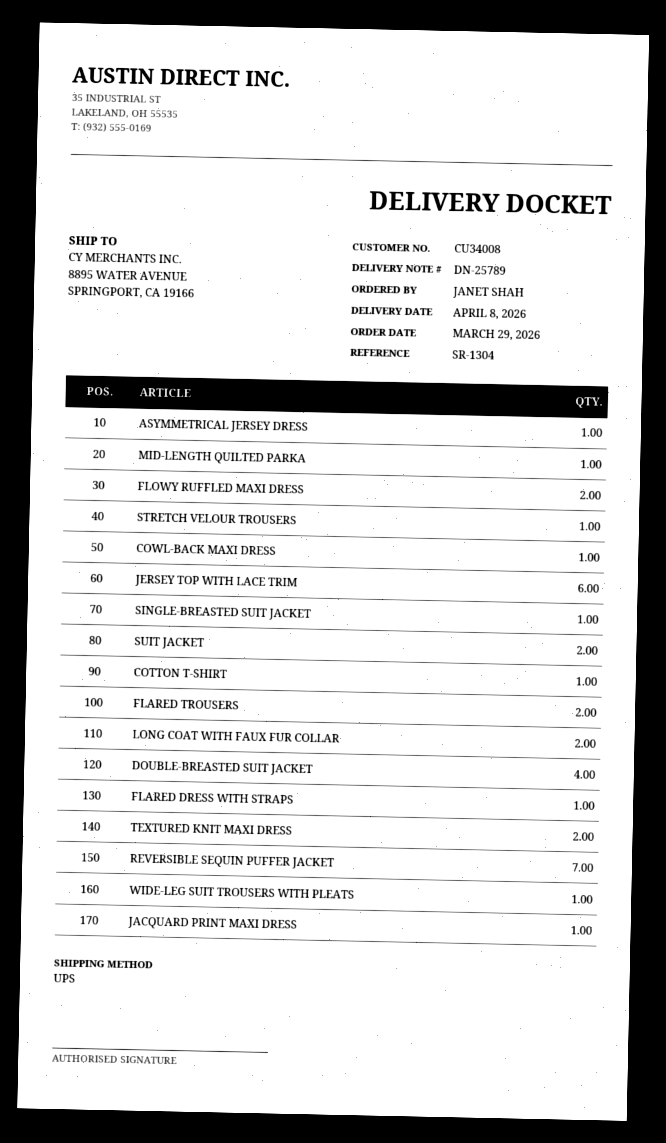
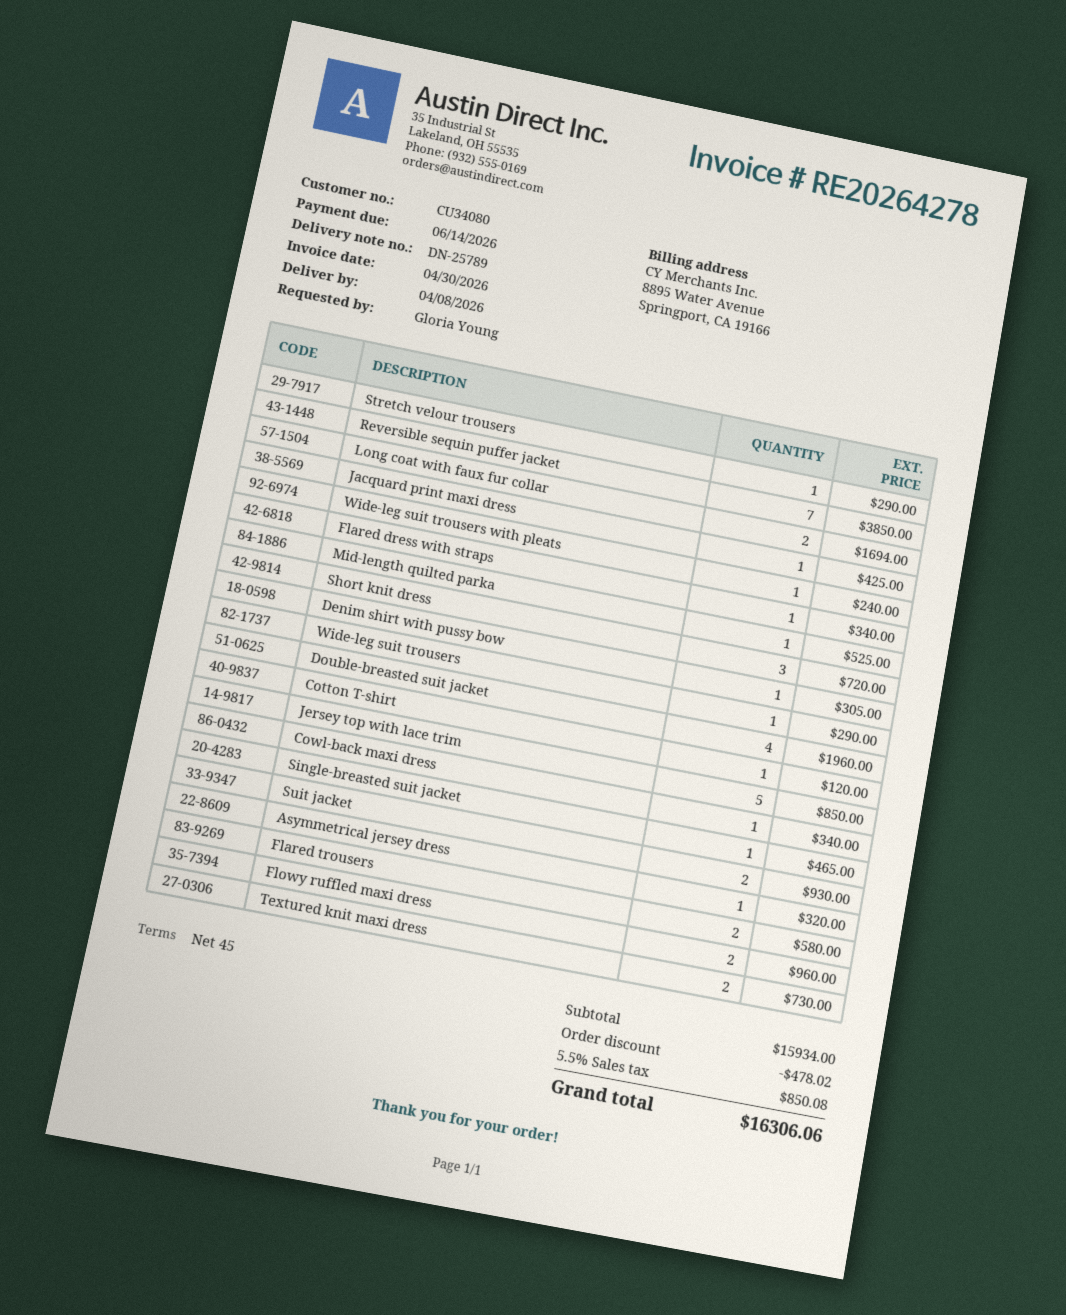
customer number: CU34008 -> CU34080
ordered by: JANET SHAH -> Gloria Young
JERSEY TOP WITH LACE TRIM: 6 -> 5
Short knit dress: none -> 3
Denim shirt with pussy bow: none -> 1
Wide-leg suit trousers: none -> 1

